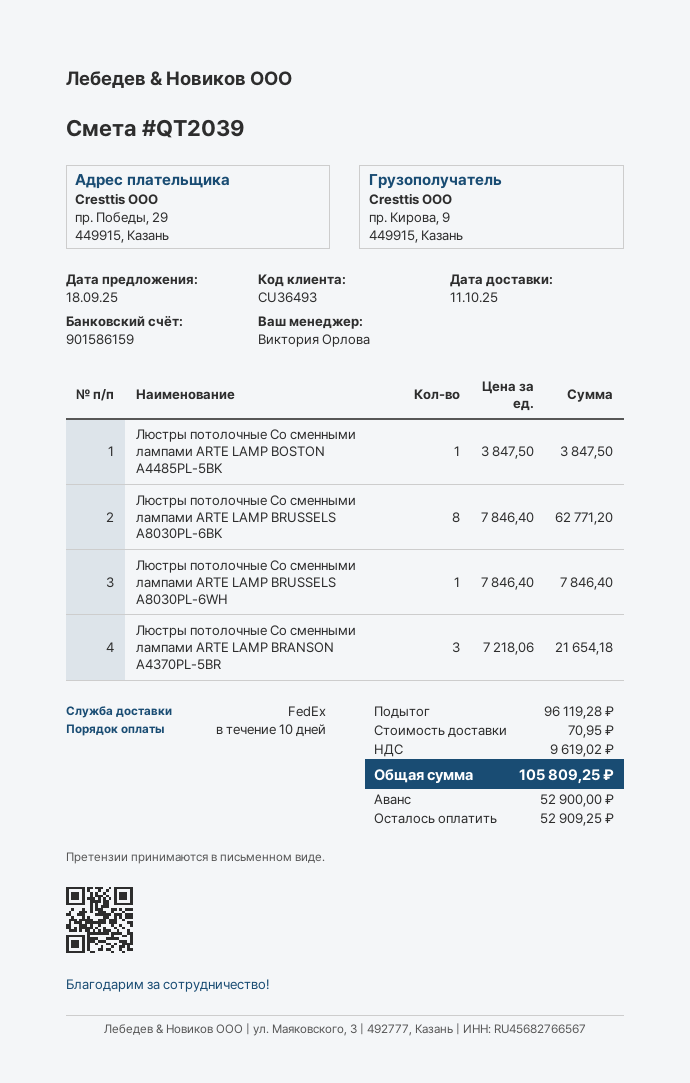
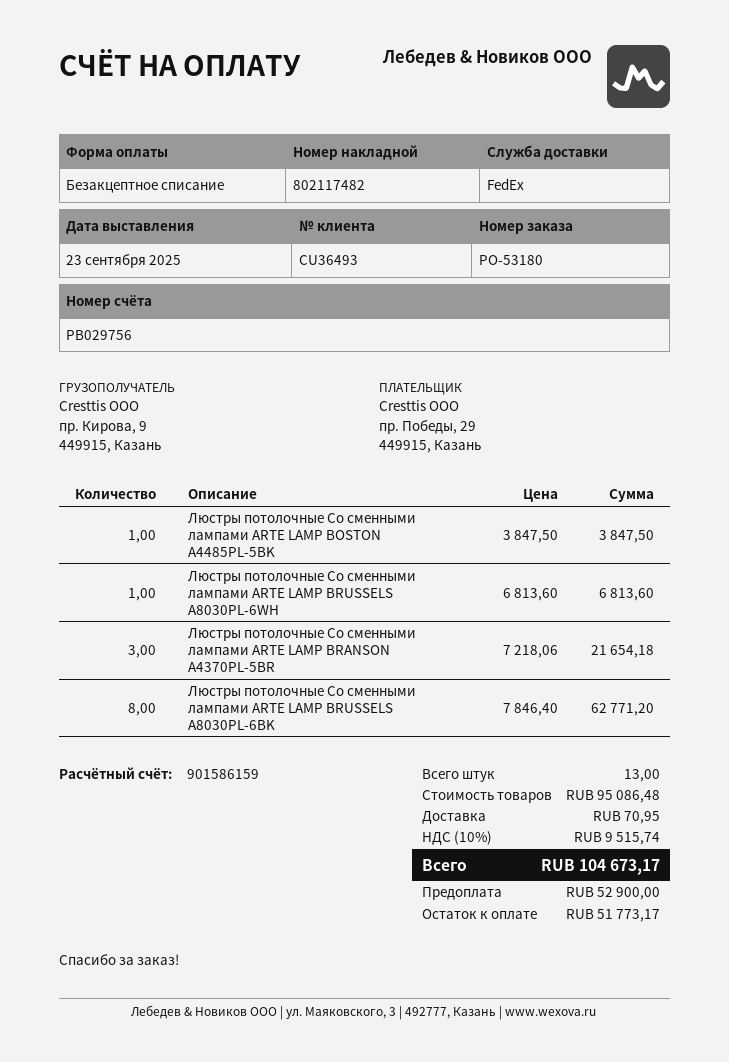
Люстры потолочные Со сменными лампами ARTE LAMP BRUSSELS A8030PL-6WH: 1 x 7846.40 = 7846.40 -> 1 x 6813.60 = 6813.60
subtotal: 96119.28 -> 95086.48
tax: 9619.02 -> 9515.74
total: 105809.25 -> 104673.17
balance: 52909.25 -> 51773.17

